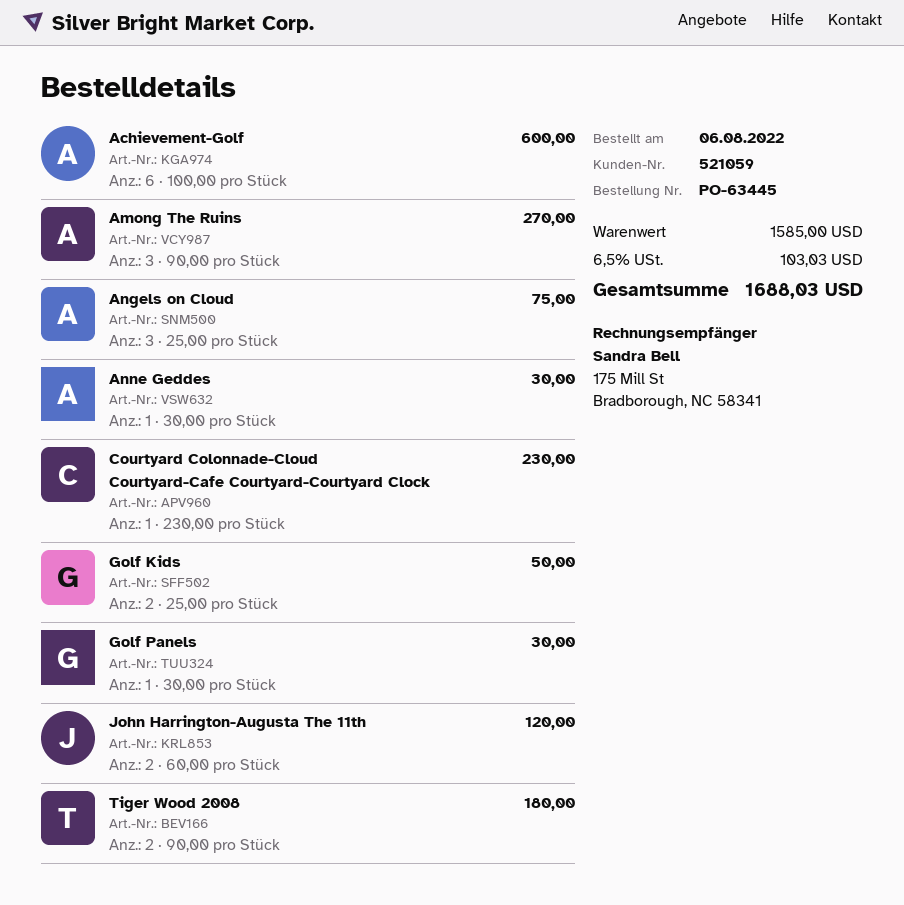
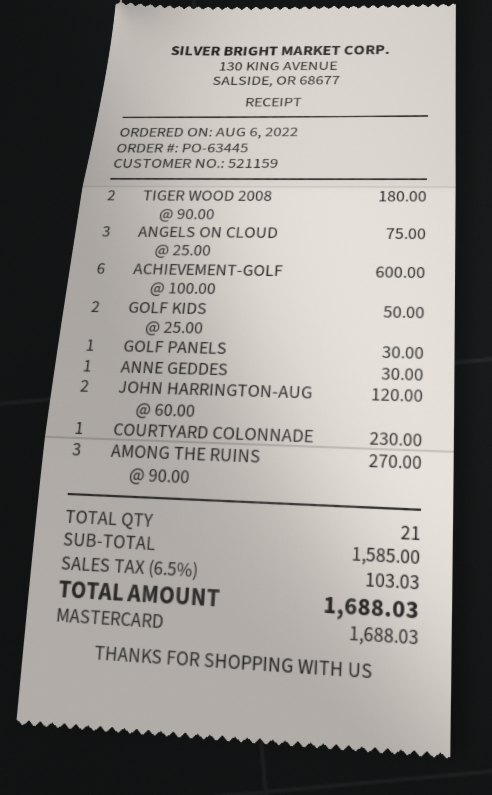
customer number: 521059 -> 521159

